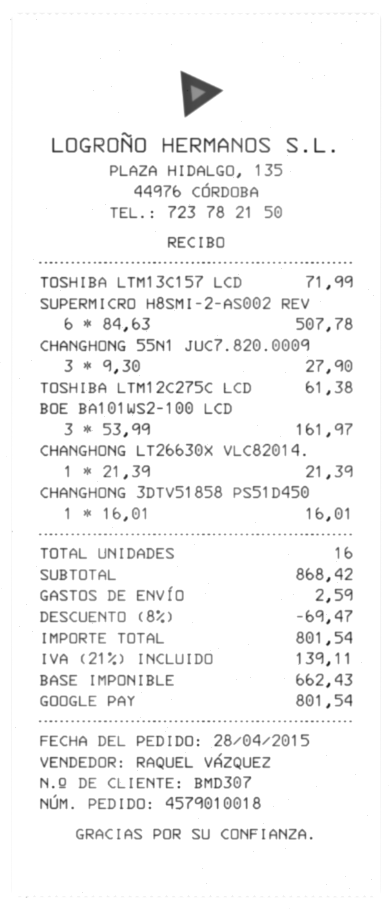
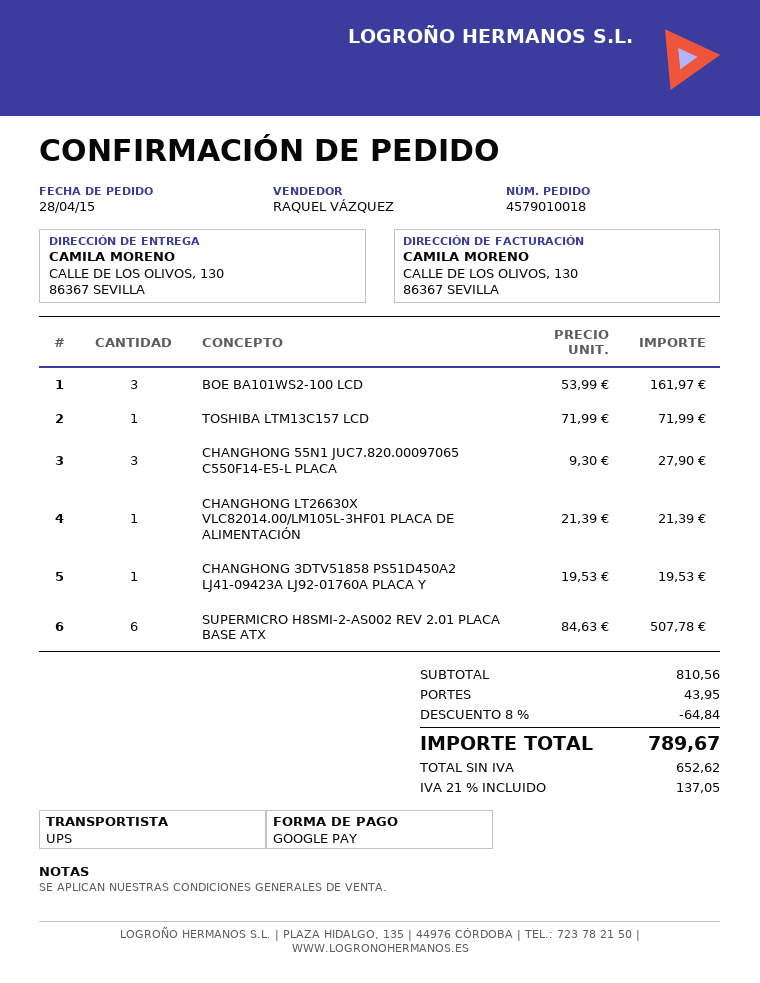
TOSHIBA LTM12C275C LCD: 1 x 61.38 = 61.38 -> none
CHANGHONG 3DTV51858 PS51D450: 1 x 16.01 = 16.01 -> 1 x 19.53 = 19.53
subtotal: 868.42 -> 810.56
discount: 8% = 69.47 -> 8% = 64.84
shipping: 2.59 -> 43.95
net: 662.43 -> 652.62
tax: 21% = 139.11 -> 21% = 137.05
total: 801.54 -> 789.67

